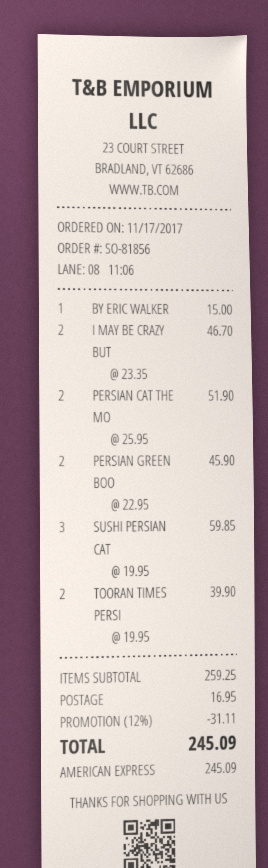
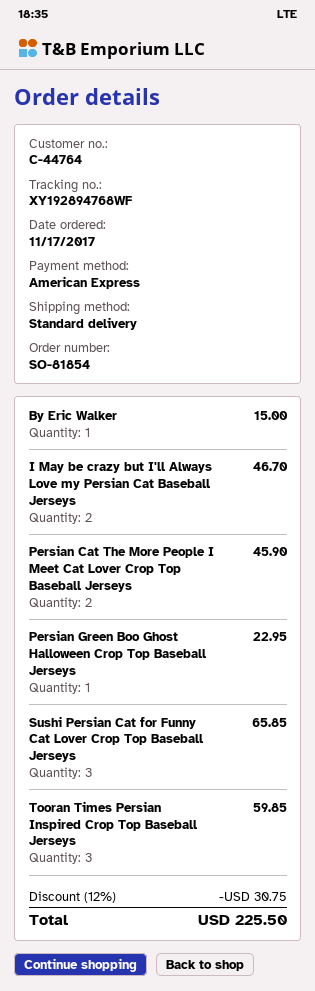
order number: SO-81856 -> SO-81854
PERSIAN CAT THE MO: 2 for 51.90 -> 2 for 45.90
PERSIAN GREEN BOO: 2 for 45.90 -> 1 for 22.95
SUSHI PERSIAN CAT: 3 for 59.85 -> 3 for 65.85
TOORAN TIMES PERSI: 2 for 39.90 -> 3 for 59.85
discount: 12% = 31.11 -> 12% = 30.75
shipping: 16.95 -> none
total: 245.09 -> 225.50

